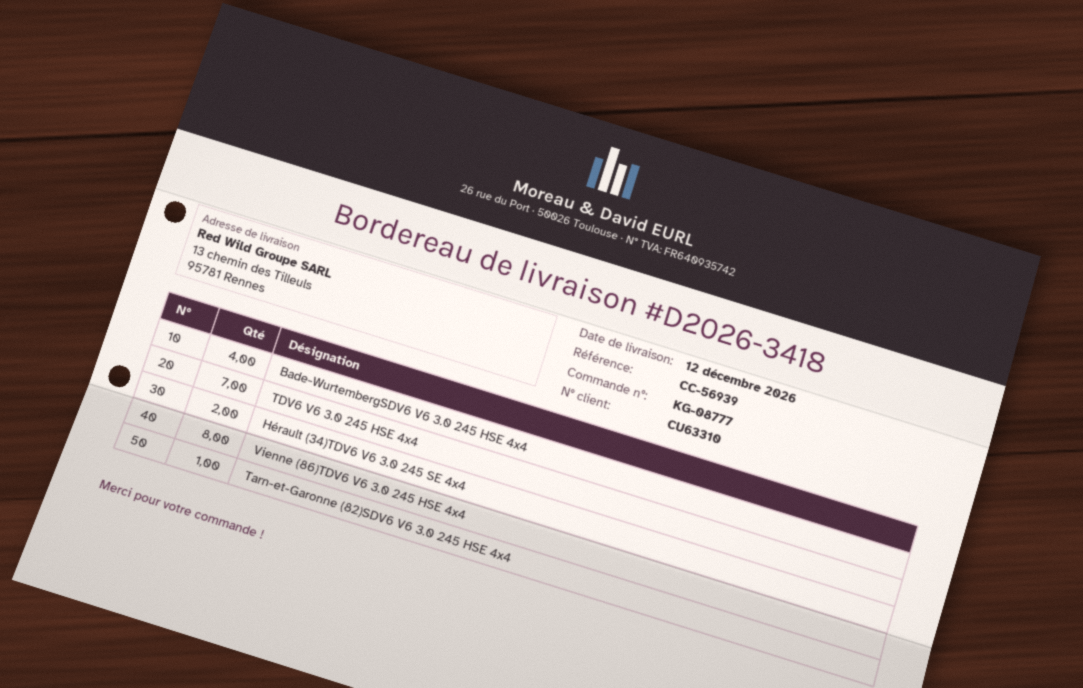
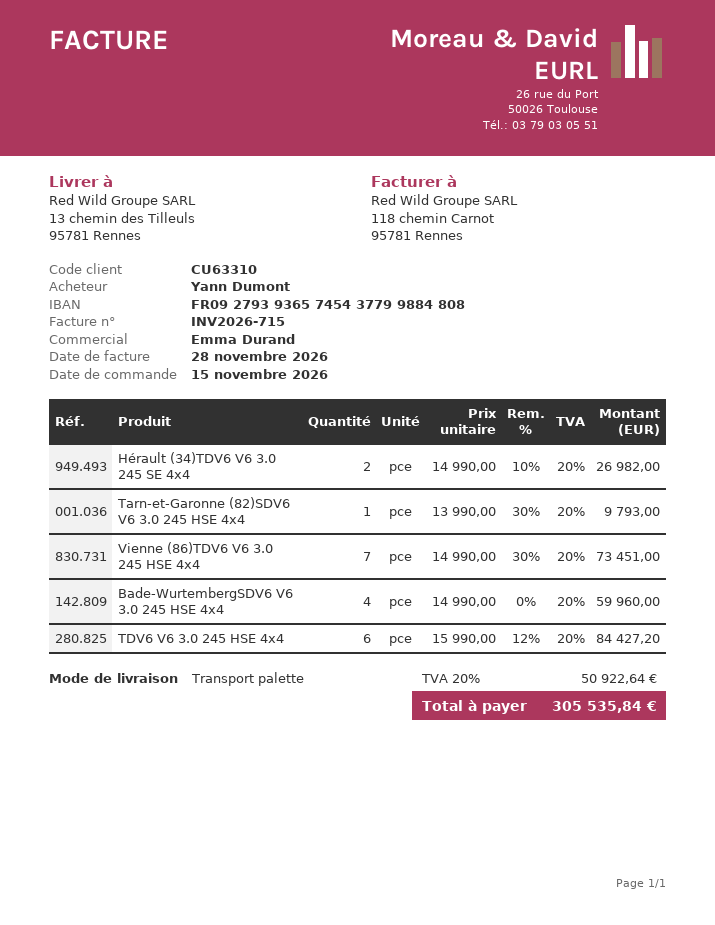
TDV6 V6 3.0 245 HSE 4x4: 7 -> 6
Vienne (86)TDV6 V6 3.0 245 HSE 4x4: 8 -> 7

